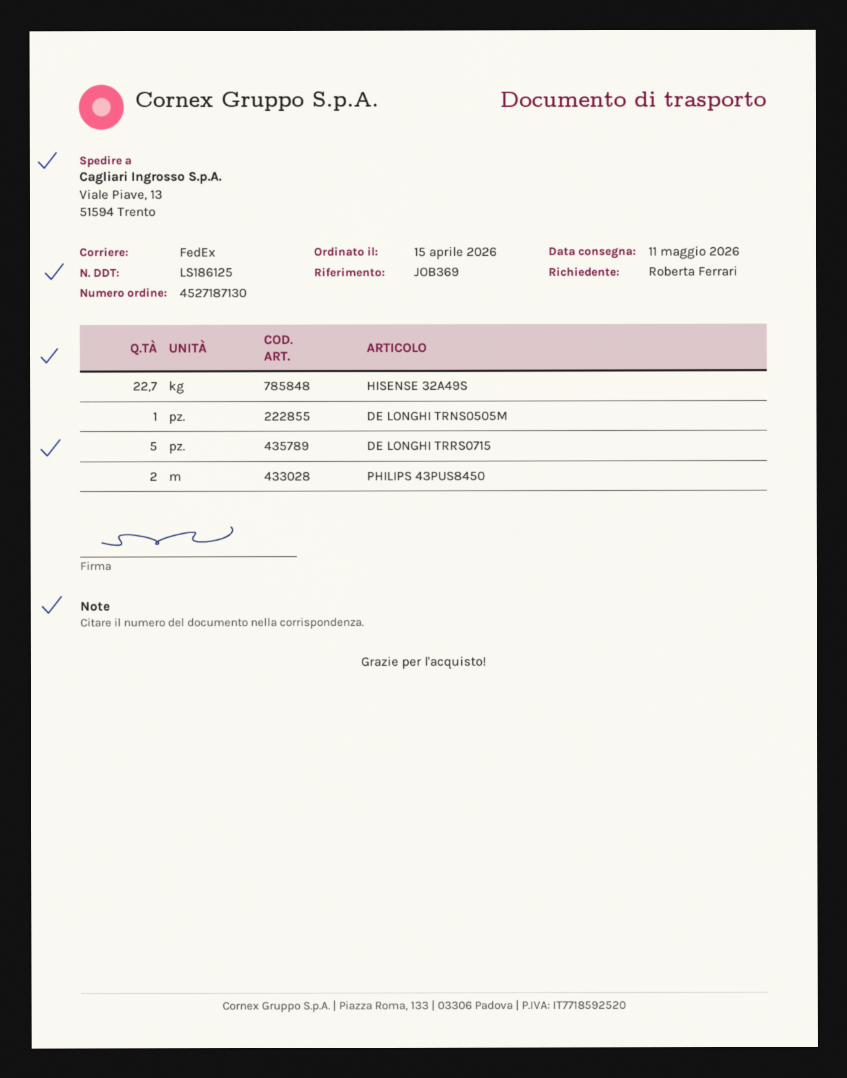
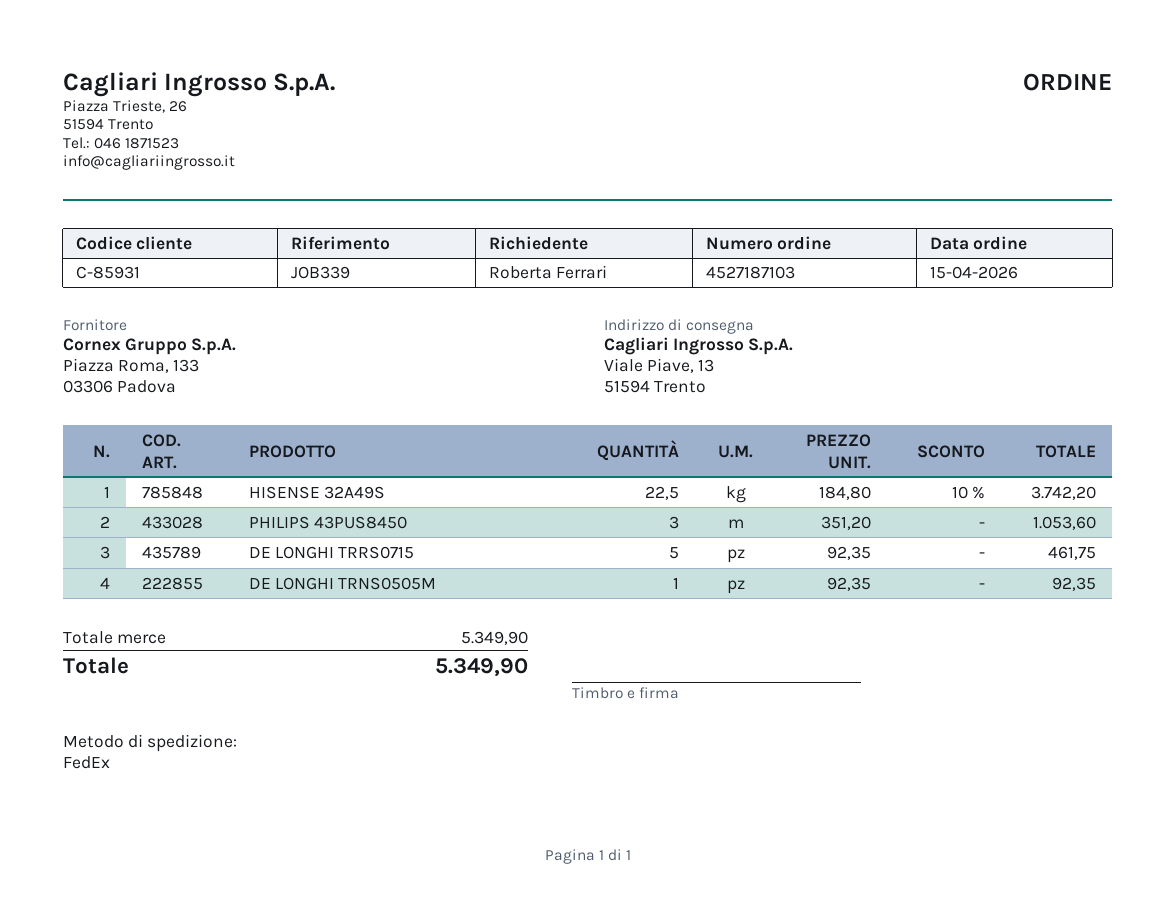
order number: 4527187130 -> 4527187103
reference: JOB369 -> JOB339
HISENSE 32A49S: 22.7 -> 22.5
PHILIPS 43PUS8450: 2 -> 3

